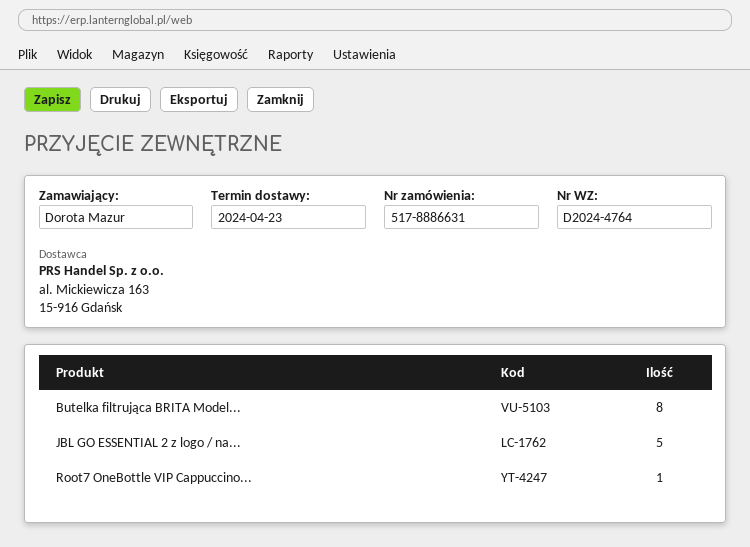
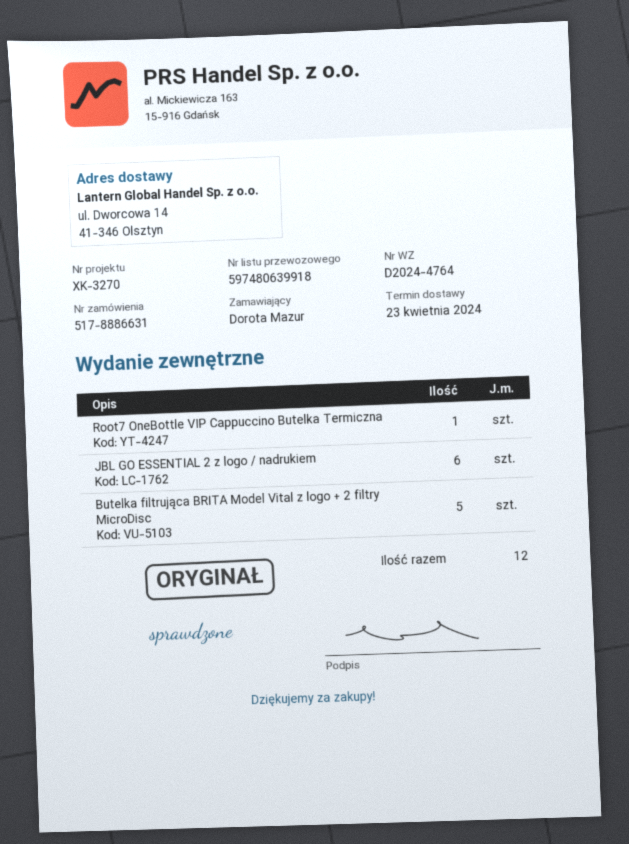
Butelka filtrująca BRITA Model...: 8 -> 5
JBL GO ESSENTIAL 2 z logo / na...: 5 -> 6

